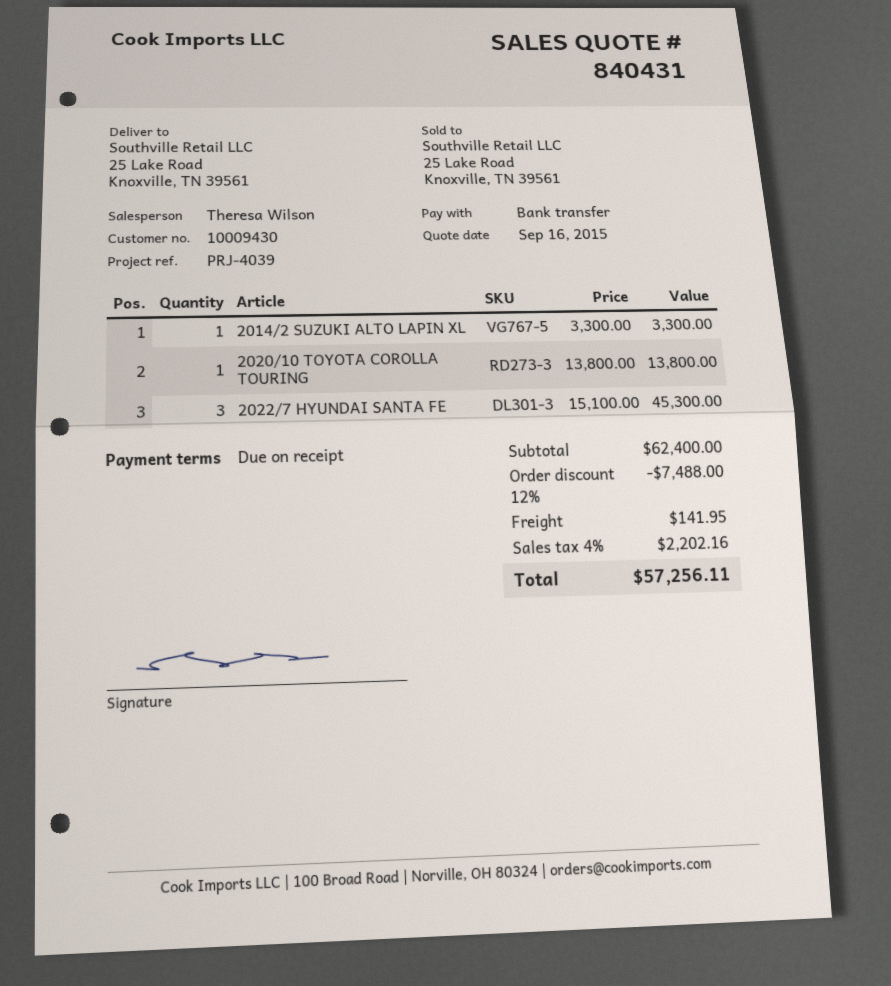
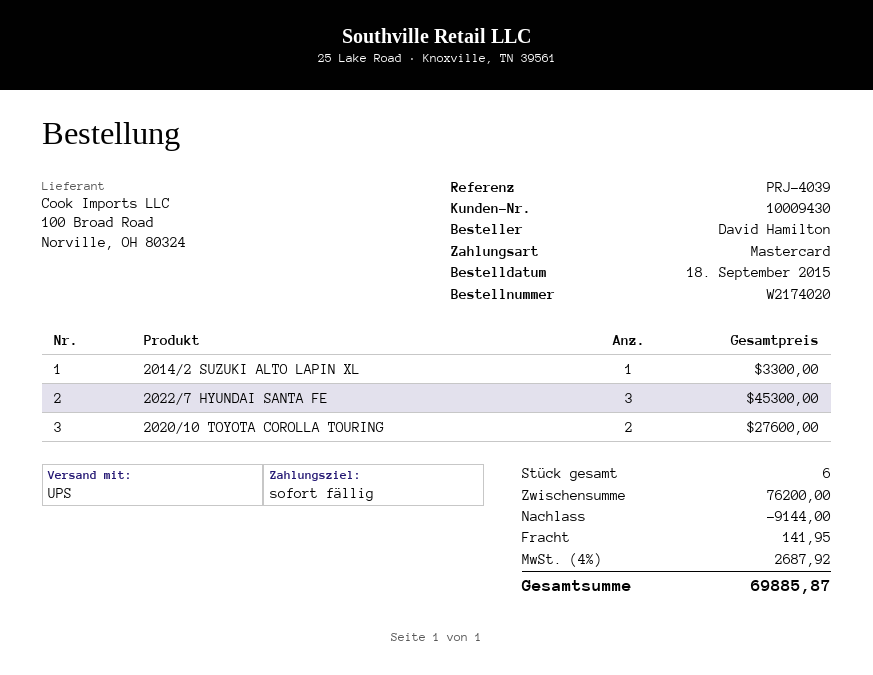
payment method: bank transfer -> Mastercard
2020/10 TOYOTA COROLLA TOURING: 1 for 13800.00 -> 2 for 27600.00
subtotal: 62400.00 -> 76200.00
discount: 7488.00 -> 9144.00
tax: 4% = 2202.16 -> 4% = 2687.92
total: 57256.11 -> 69885.87

